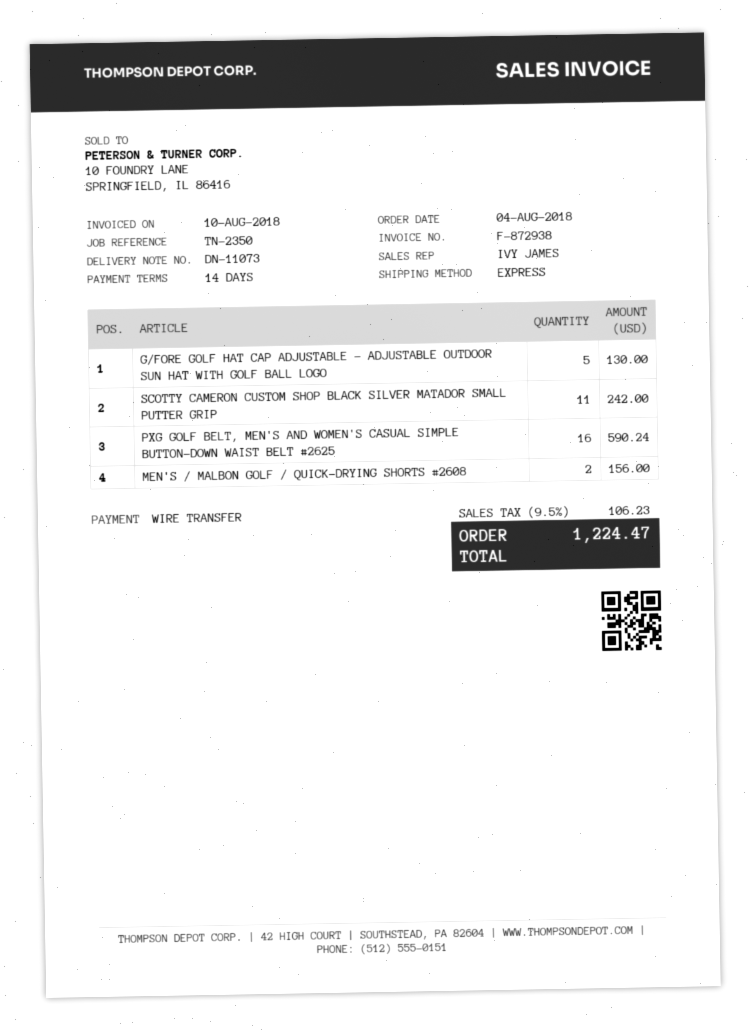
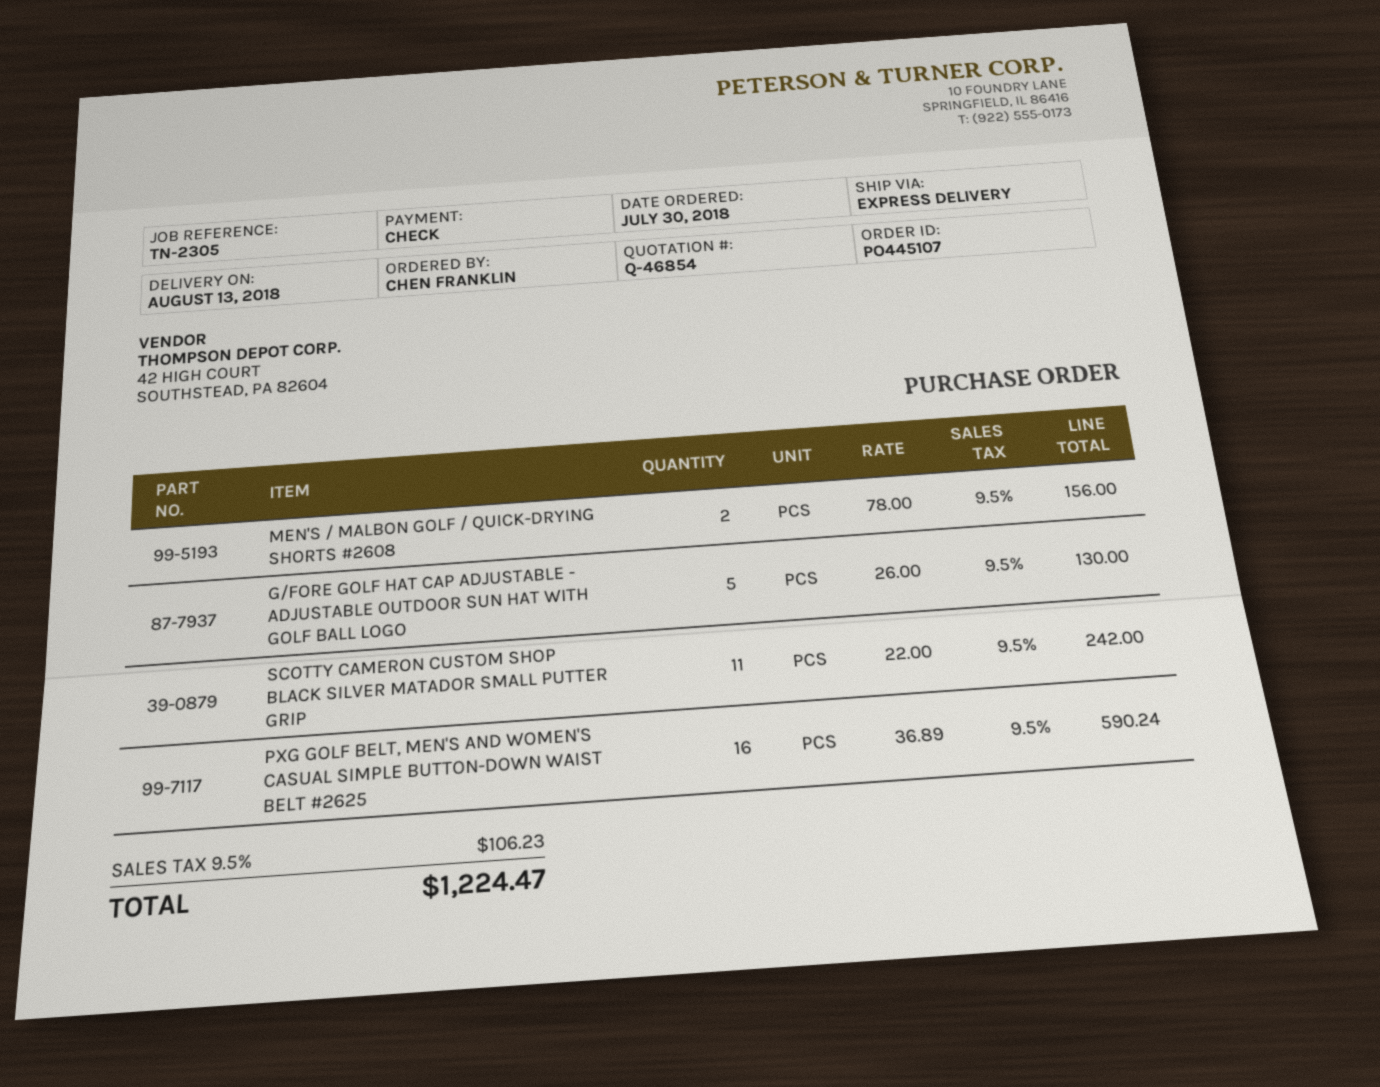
order date: 2018-08-04 -> 2018-07-30
reference: TN-2350 -> TN-2305
payment method: bank transfer -> cheque

